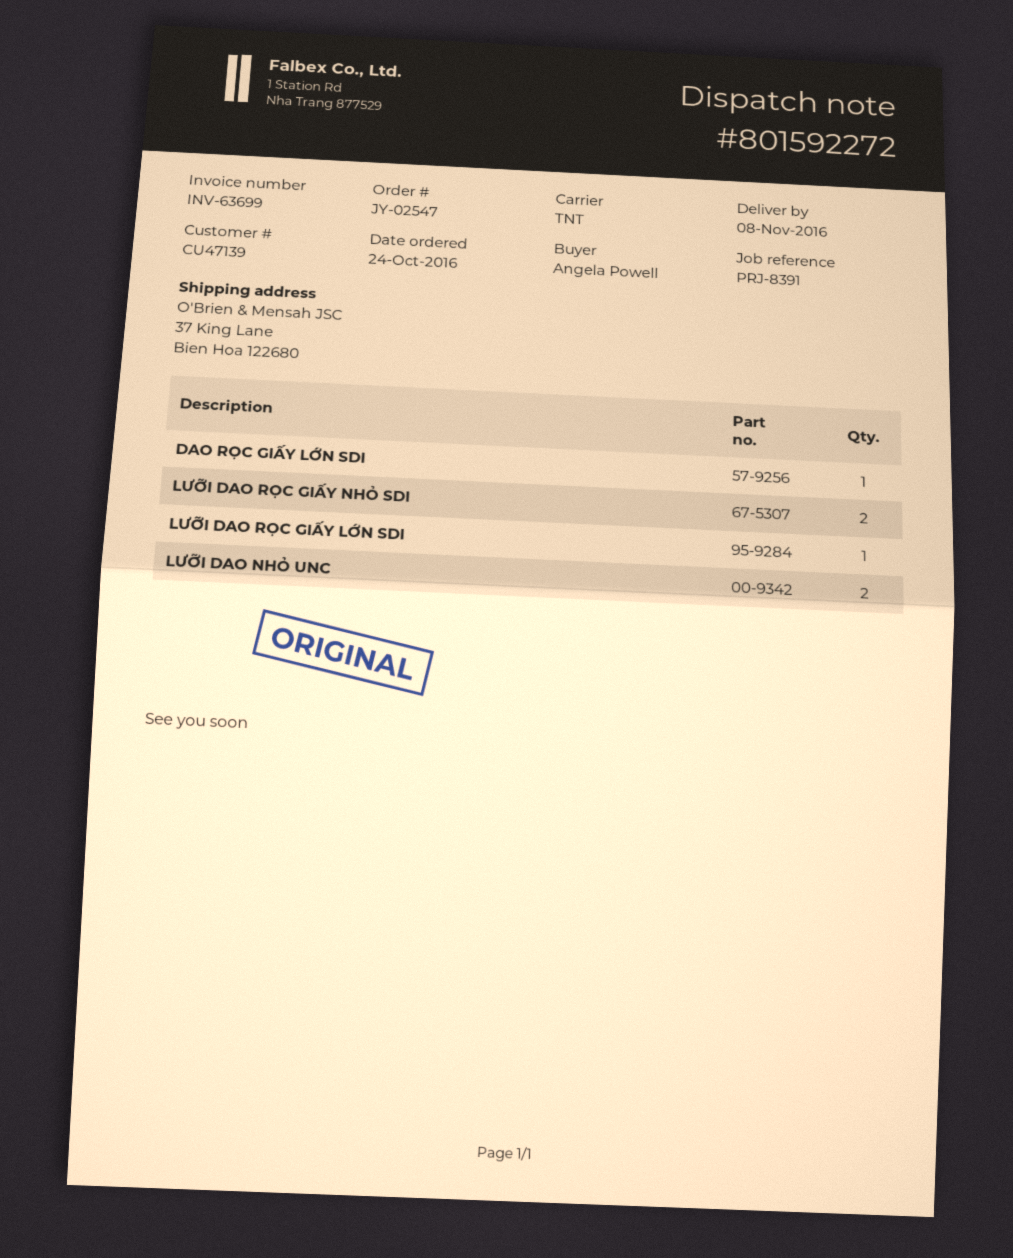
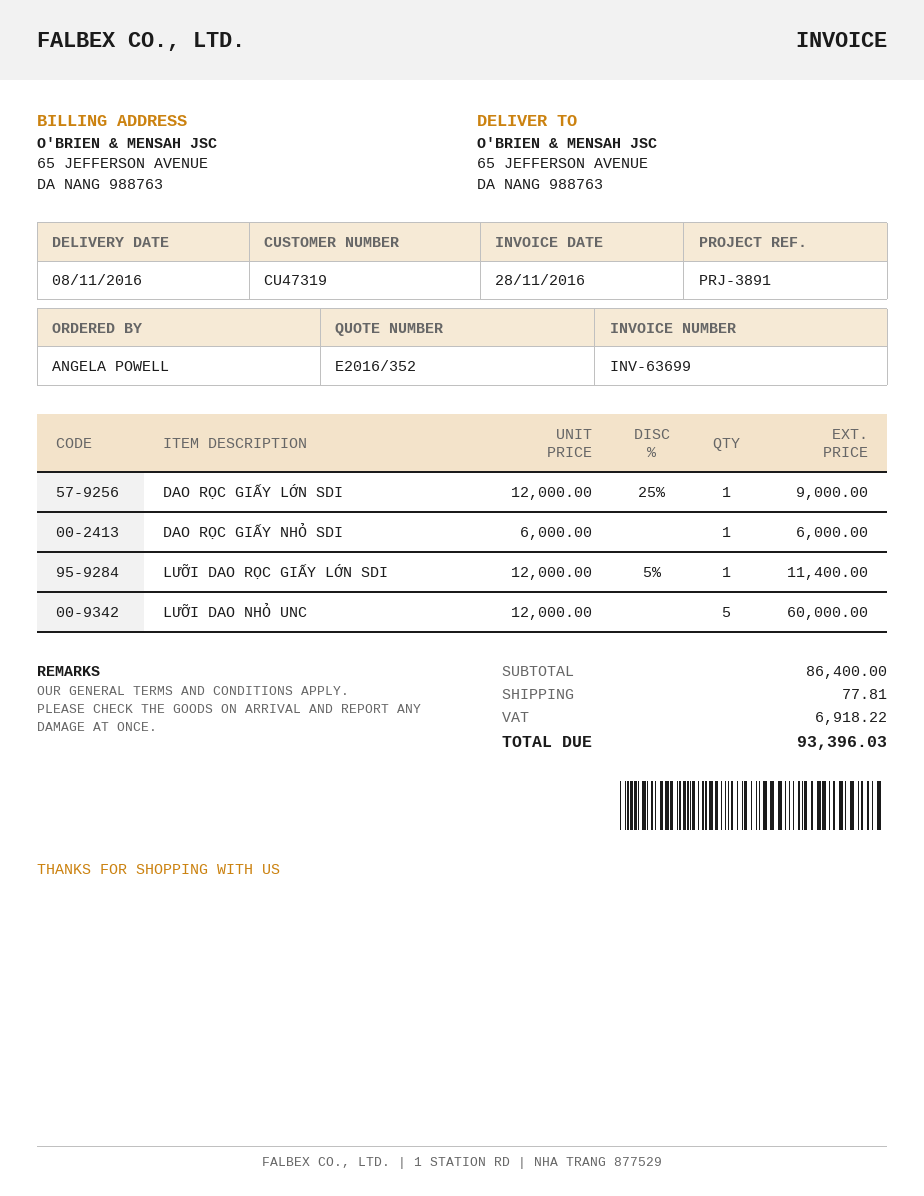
customer number: CU47139 -> CU47319
reference: PRJ-8391 -> PRJ-3891
ship to: 37 King Lane, Bien Hoa 122680 -> 65 JEFFERSON AVENUE, DA NANG 988763
LƯỠI DAO RỌC GIẤY NHỎ SDI: 2 -> none
LƯỠI DAO NHỎ UNC: 2 -> 5
DAO RỌC GIẤY NHỎ SDI: none -> 1

